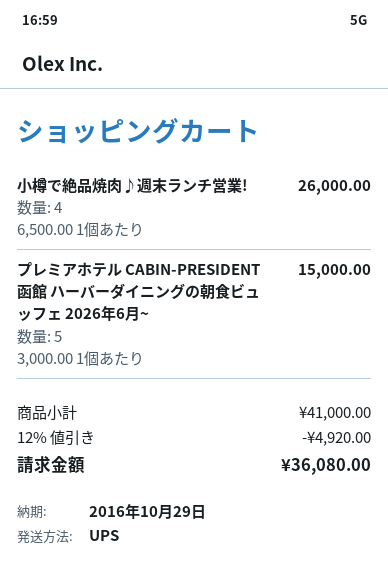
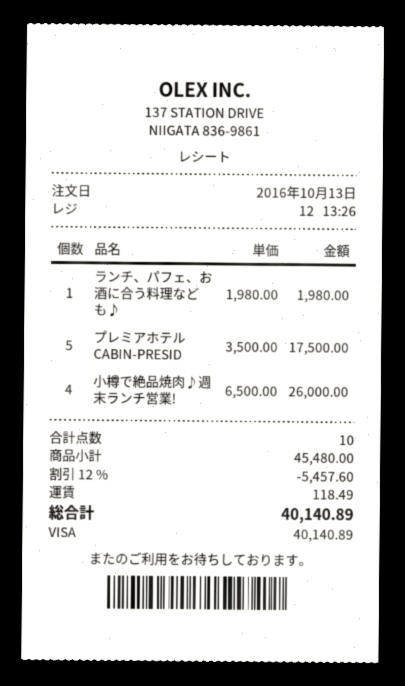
プレミアホテル CABIN-PRESIDENT 函館 ハーバーダイニングの朝食ビュッフェ 2026年6月~: 5 x 3000.00 = 15000.00 -> 5 x 3500.00 = 17500.00
ランチ、パフェ、お酒に合う料理なども♪: none -> 1 x 1980.00 = 1980.00
subtotal: 41000.00 -> 45480.00
discount: 12% = 4920.00 -> 12% = 5457.60
shipping: none -> 118.49
total: 36080.00 -> 40140.89

